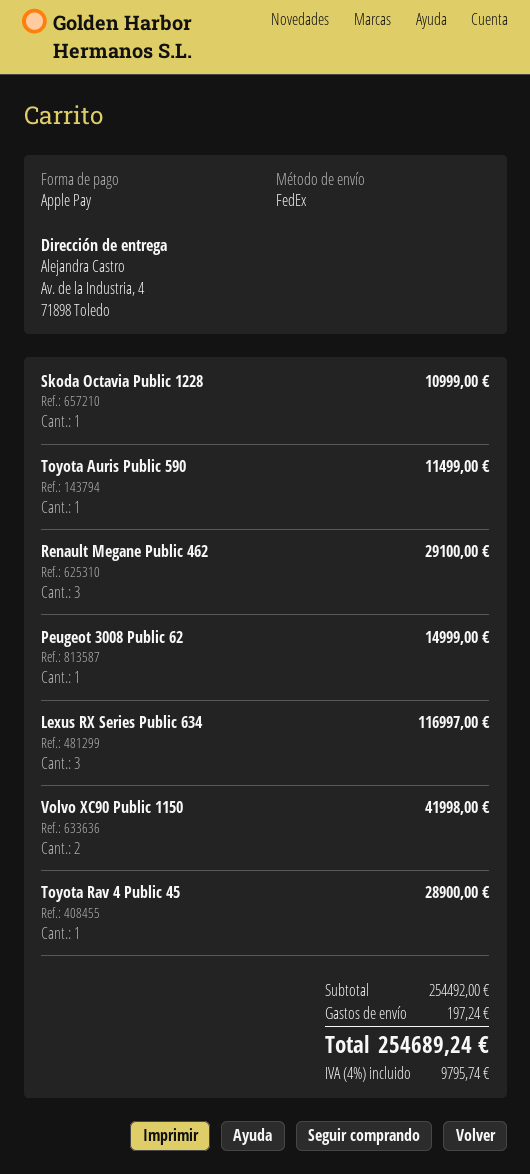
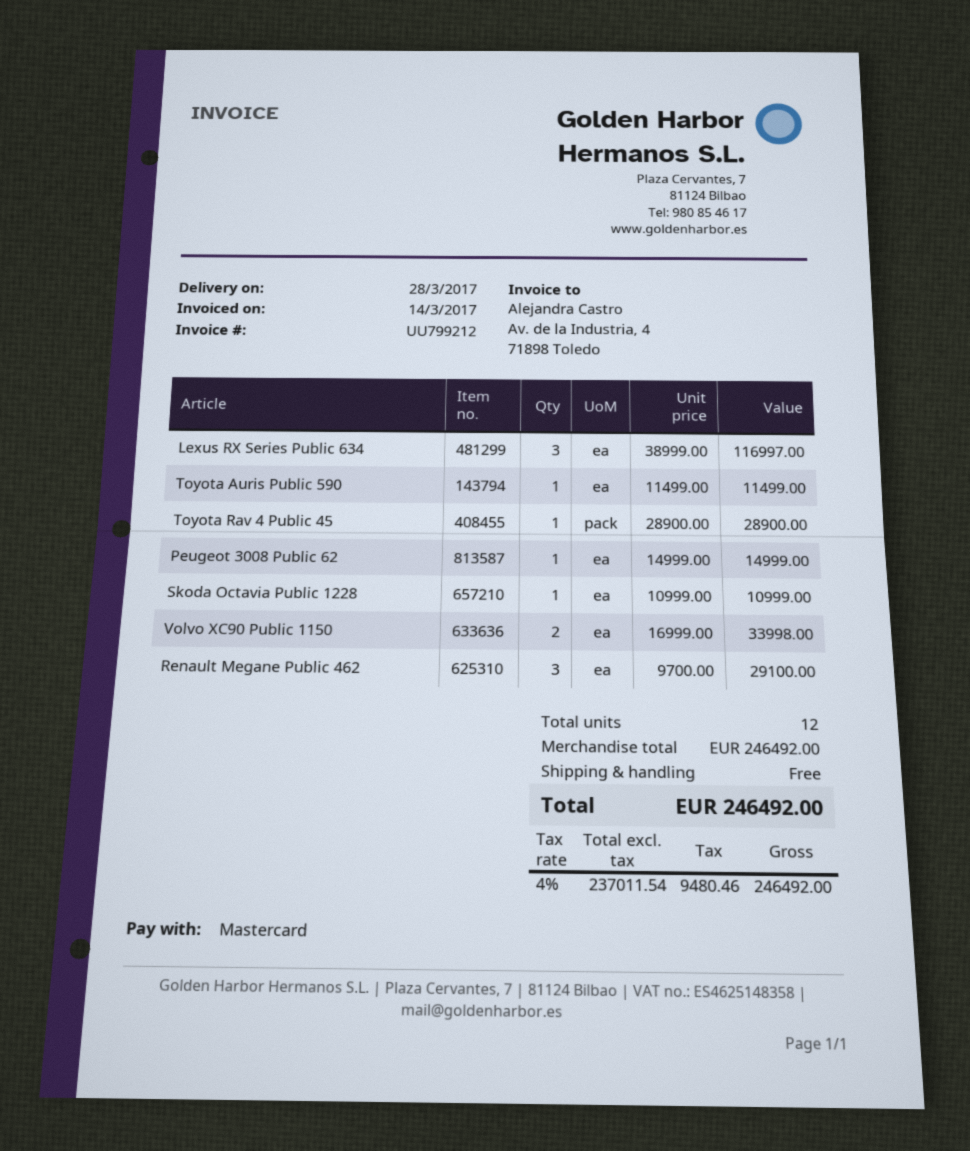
payment method: Apple Pay -> Mastercard
Volvo XC90 Public 1150: 2 for 41998.00 -> 2 for 33998.00
subtotal: 254492.00 -> 246492.00
shipping: 197.24 -> 0.00
tax: 4% = 9795.74 -> 4% = 9480.46
total: 254689.24 -> 246492.00

